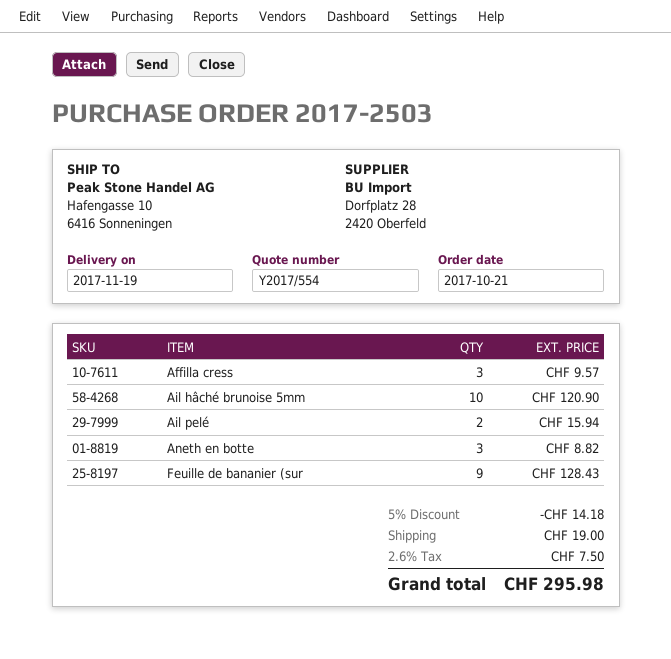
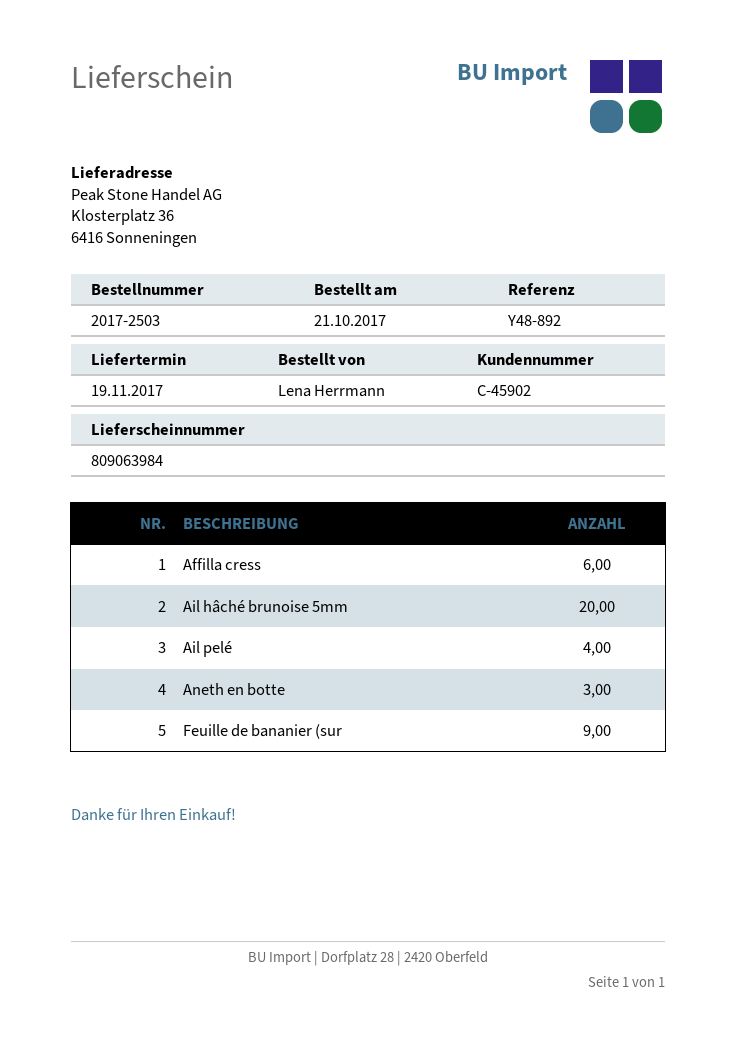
ship to: Hafengasse 10, 6416 Sonneningen -> Klosterplatz 36, 6416 Sonneningen
Affilla cress: 3 -> 6
Ail hâché brunoise 5mm: 10 -> 20
Ail pelé: 2 -> 4

